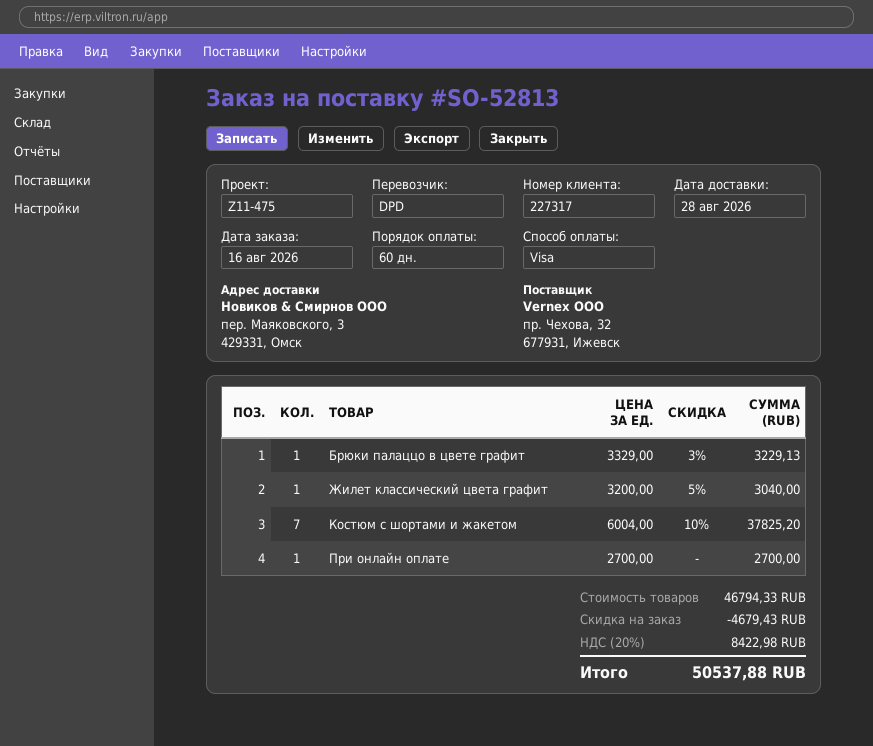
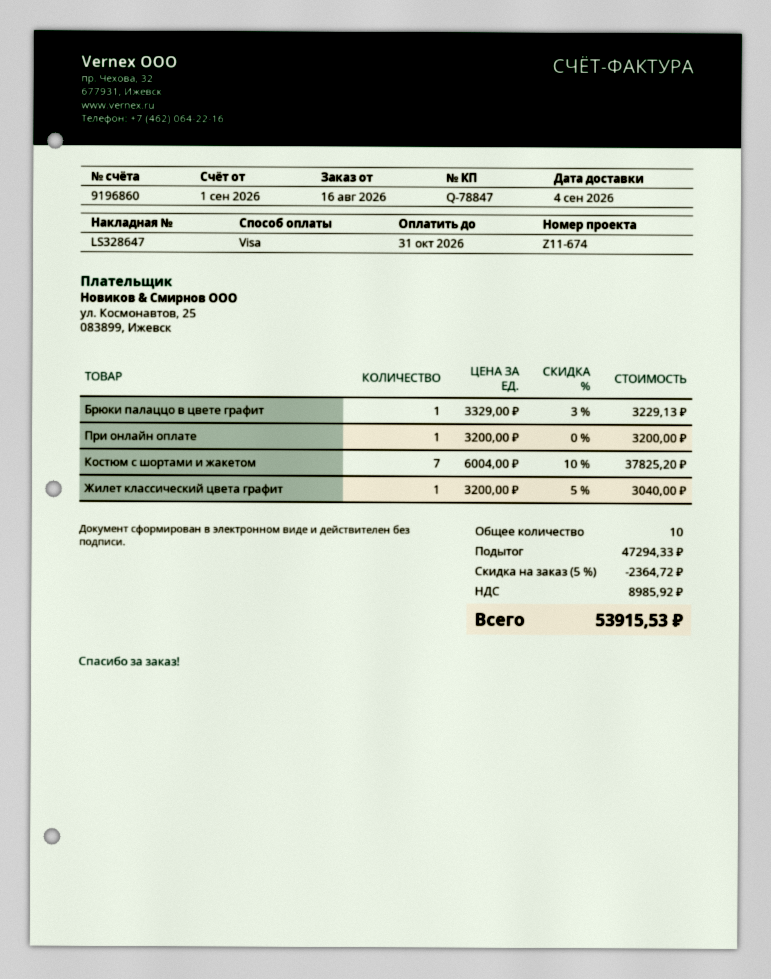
delivery date: 2026-08-28 -> 2026-09-04
reference: Z11-475 -> Z11-674
При онлайн оплате: 1 x 2700.00 = 2700.00 -> 1 x 3200.00 = 3200.00
subtotal: 46794.33 -> 47294.33
discount: 4679.43 -> 2364.72
tax: 8422.98 -> 8985.92
total: 50537.88 -> 53915.53

